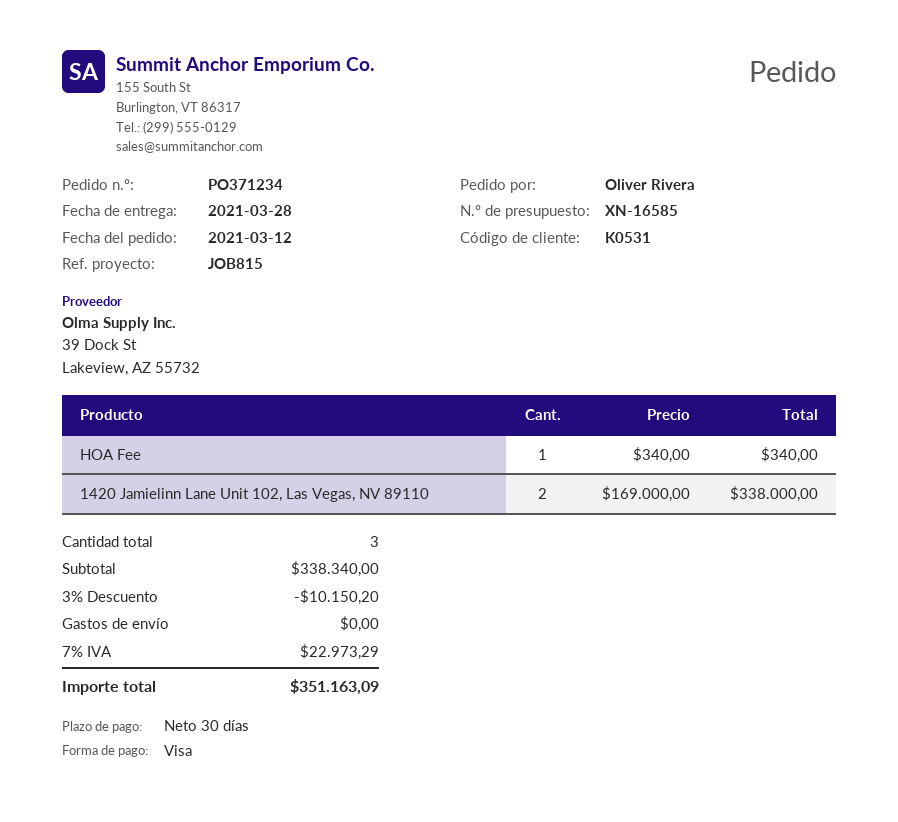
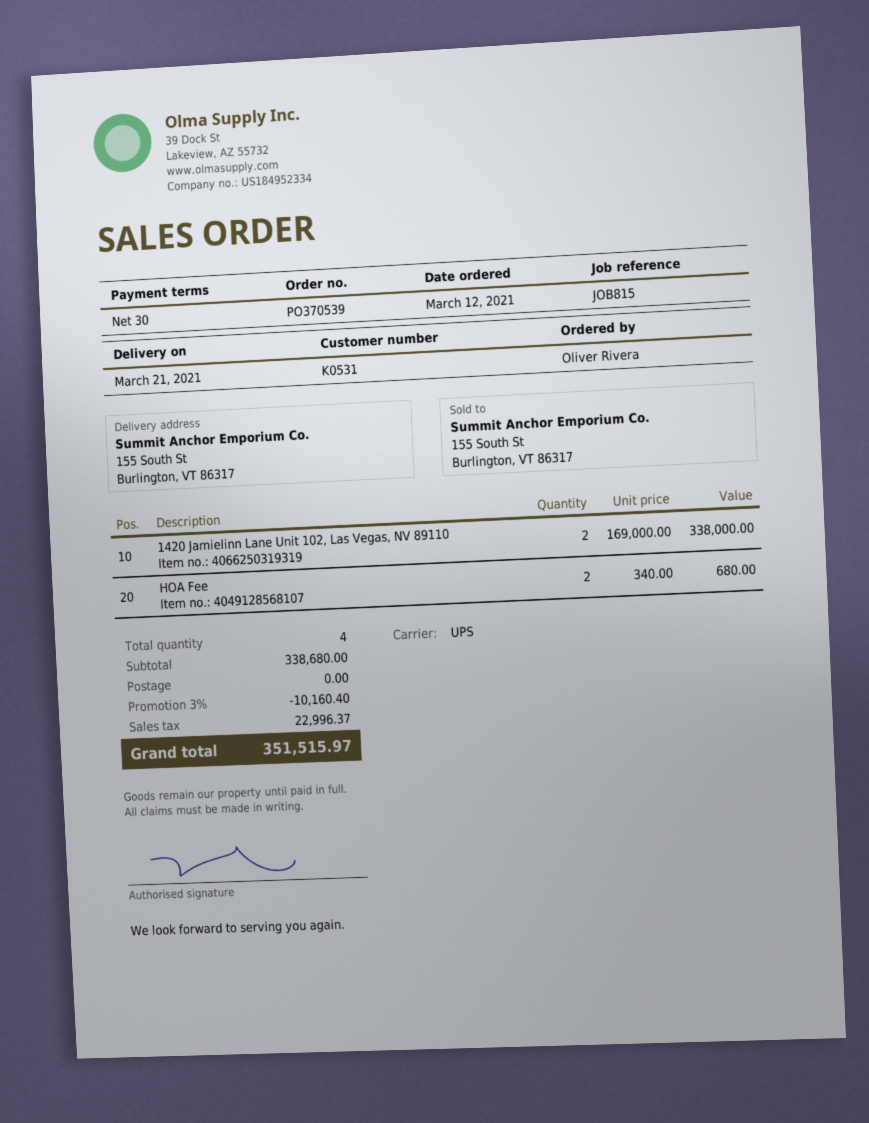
order number: PO371234 -> PO370539
delivery date: 2021-03-28 -> 2021-03-21
HOA Fee: 1 x 340.00 = 340.00 -> 2 x 340.00 = 680.00
total quantity: 3 -> 4
subtotal: 338340.00 -> 338680.00
discount: 3% = 10150.20 -> 3% = 10160.40
tax: 22973.29 -> 22996.37
total: 351163.09 -> 351515.97

